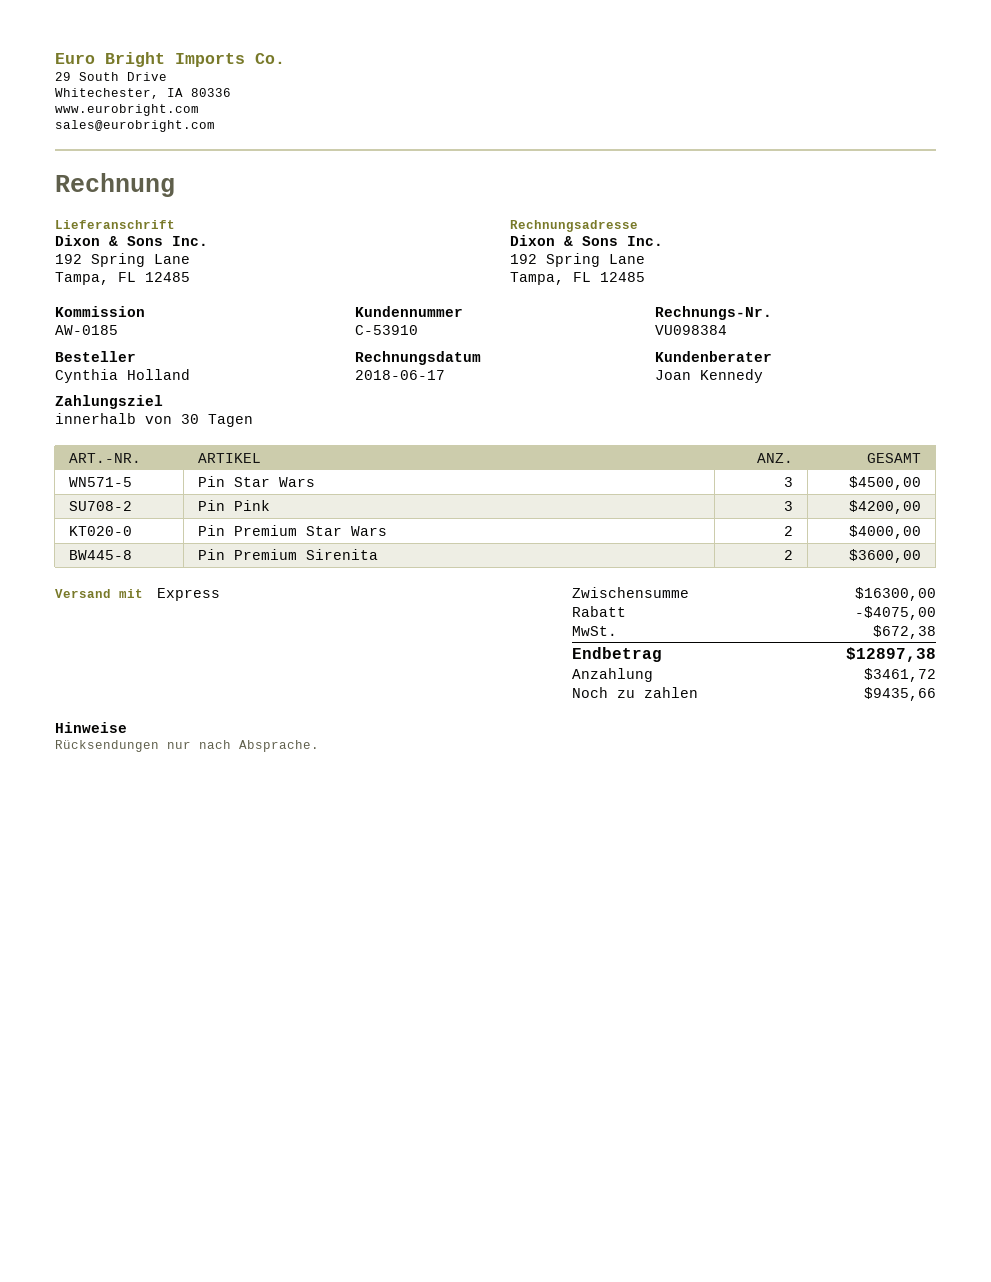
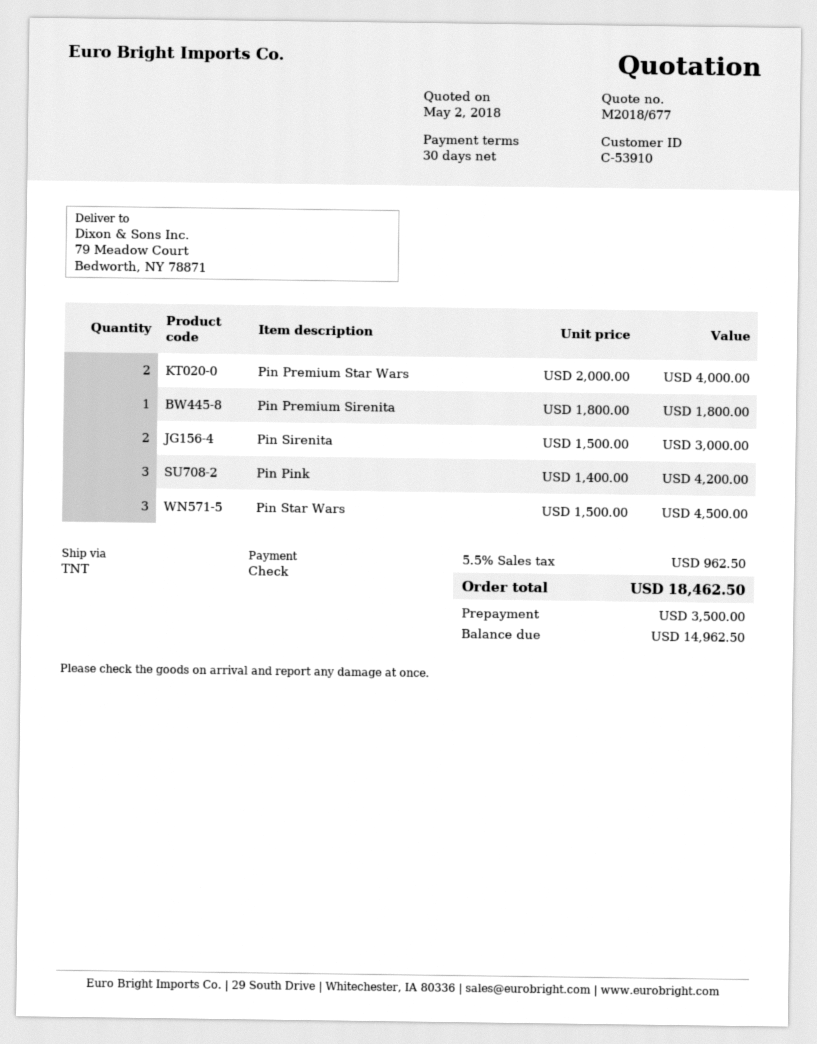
shipping method: express -> TNT
ship to: 192 Spring Lane, Tampa, FL 12485 -> 79 Meadow Court, Bedworth, NY 78871
Pin Premium Sirenita: 2 for 3600.00 -> 1 for 1800.00
Pin Sirenita: none -> 2 for 3000.00
discount: 4075.00 -> none
tax: 672.38 -> 962.50
total: 12897.38 -> 18462.50
deposit: 3461.72 -> 3500.00
balance: 9435.66 -> 14962.50

